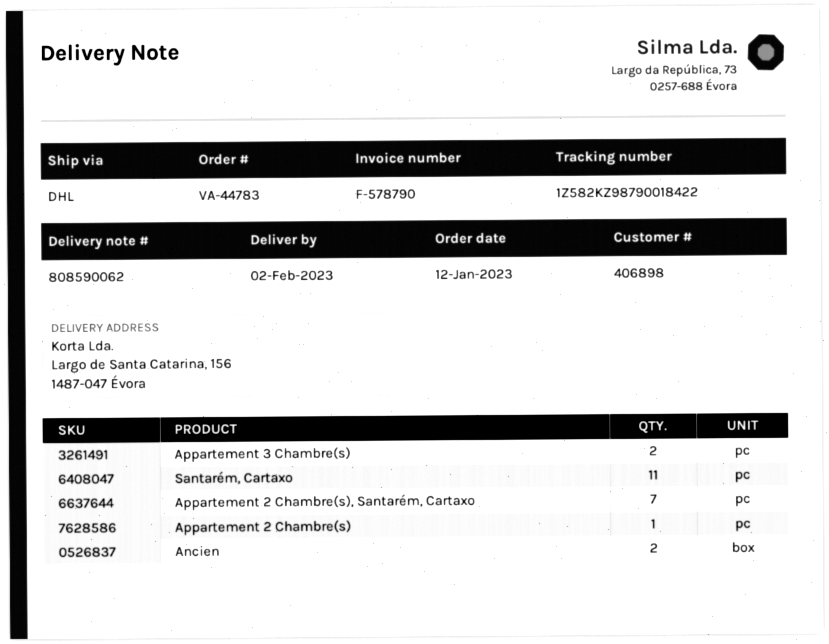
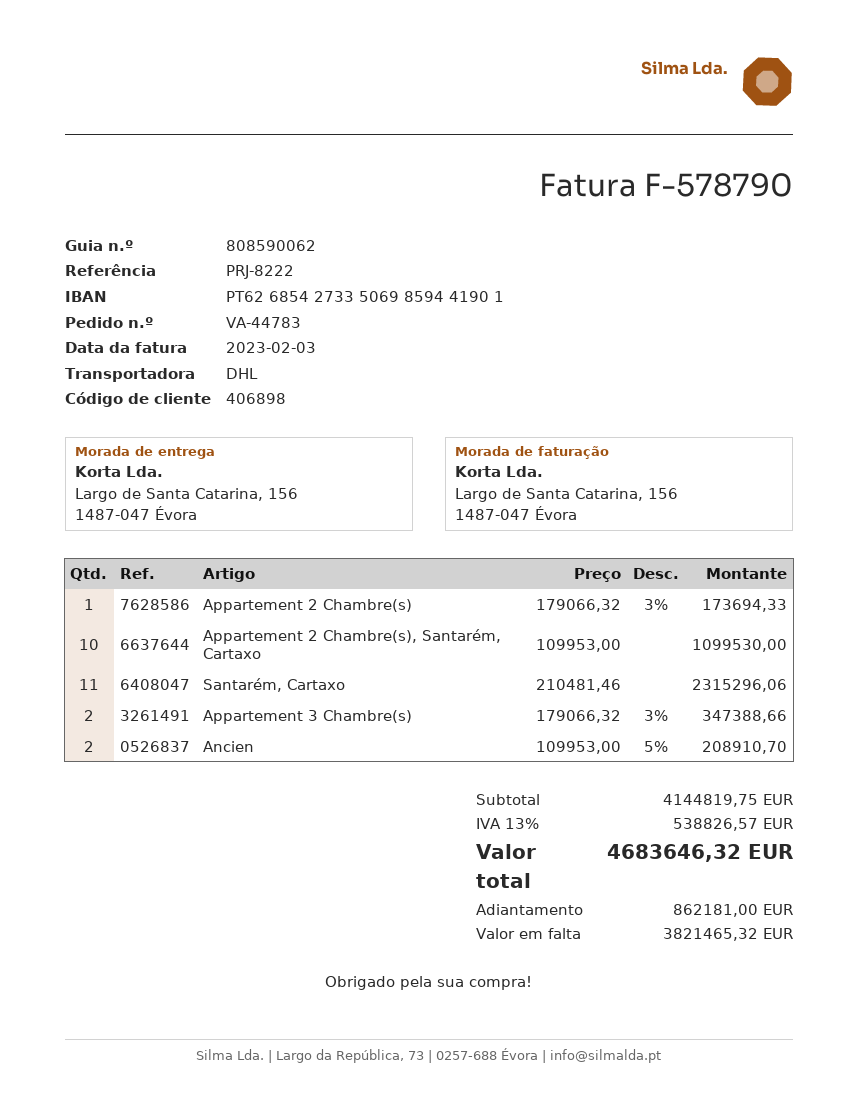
Appartement 2 Chambre(s), Santarém, Cartaxo: 7 -> 10

